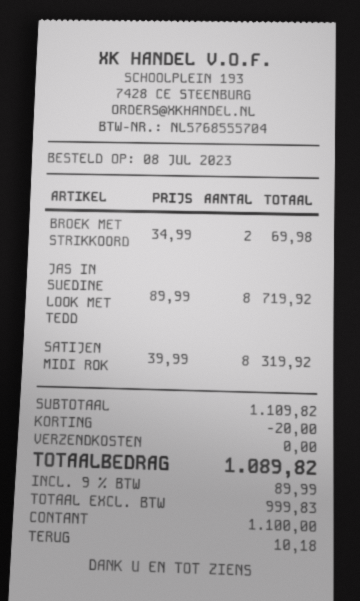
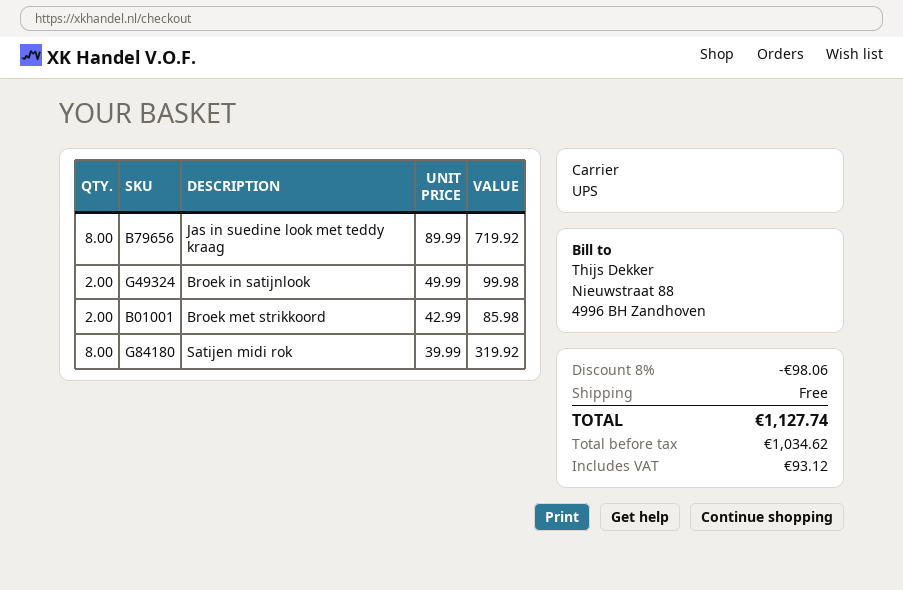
BROEK MET STRIKKOORD: 2 x 34.99 = 69.98 -> 2 x 42.99 = 85.98
Broek in satijnlook: none -> 2 x 49.99 = 99.98
discount: 20.00 -> 98.06
net: 999.83 -> 1034.62
tax: 89.99 -> 93.12
total: 1089.82 -> 1127.74

